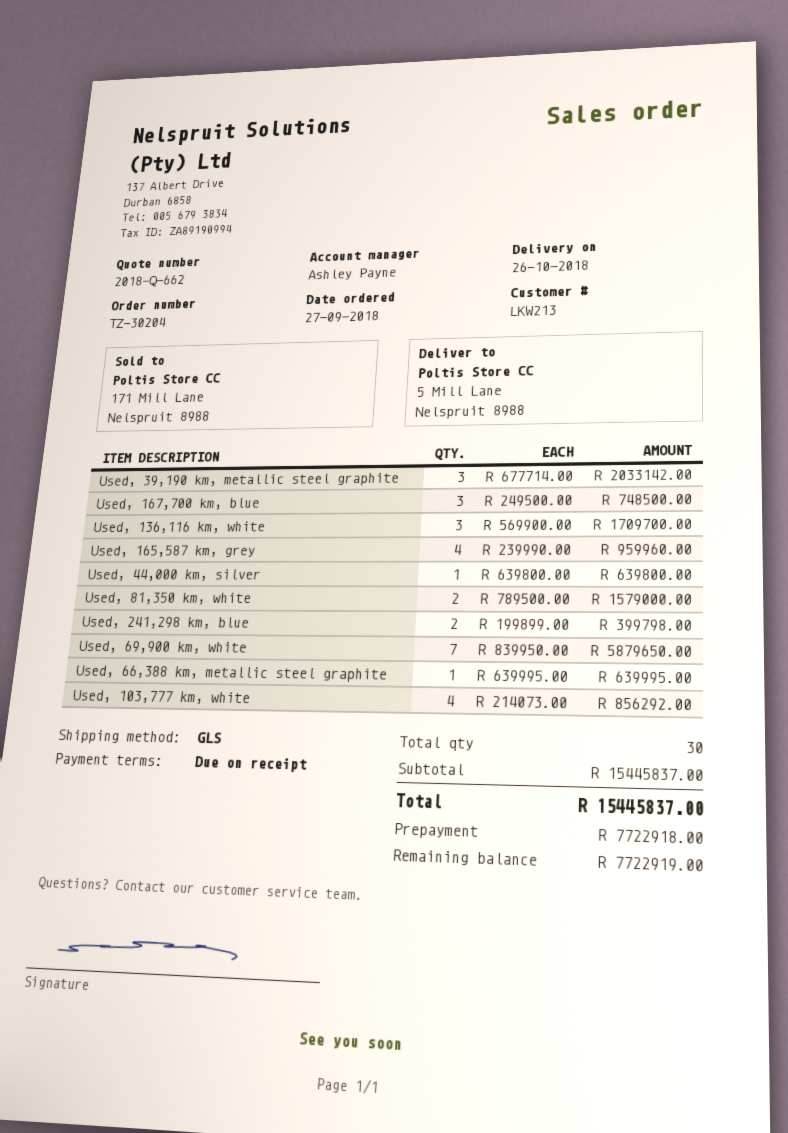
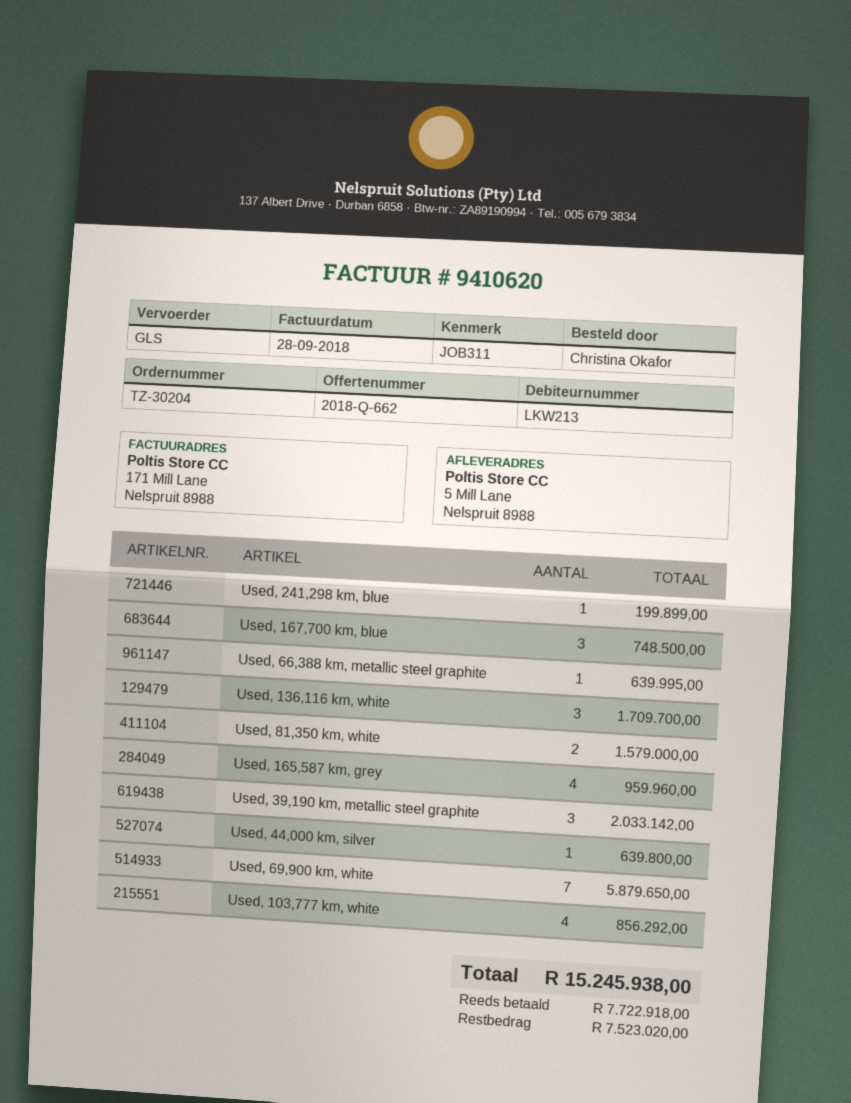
Used, 241,298 km, blue: 2 for 399798.00 -> 1 for 199899.00
total: 15445837.00 -> 15245938.00
balance: 7722919.00 -> 7523020.00

